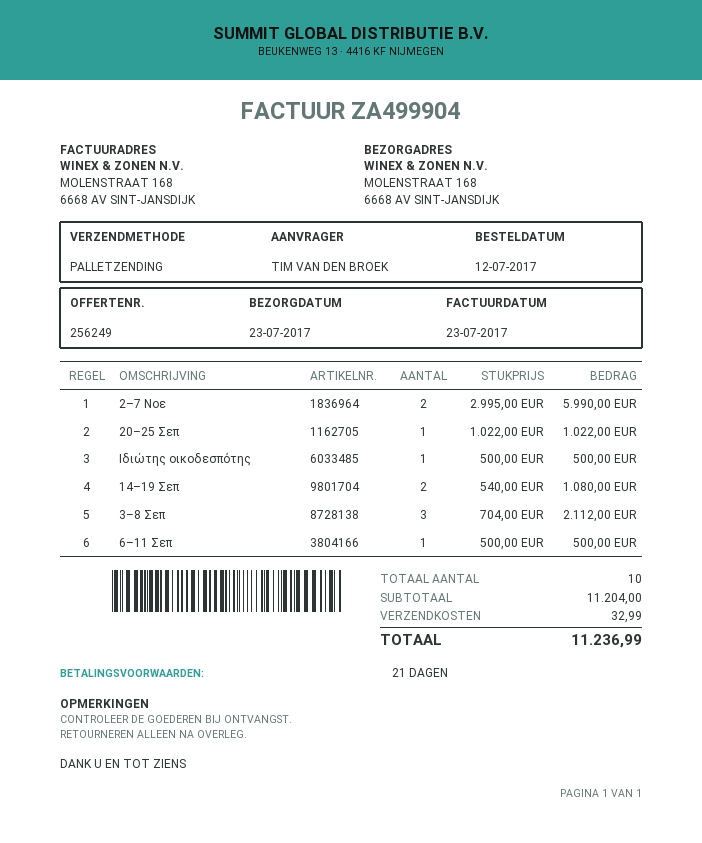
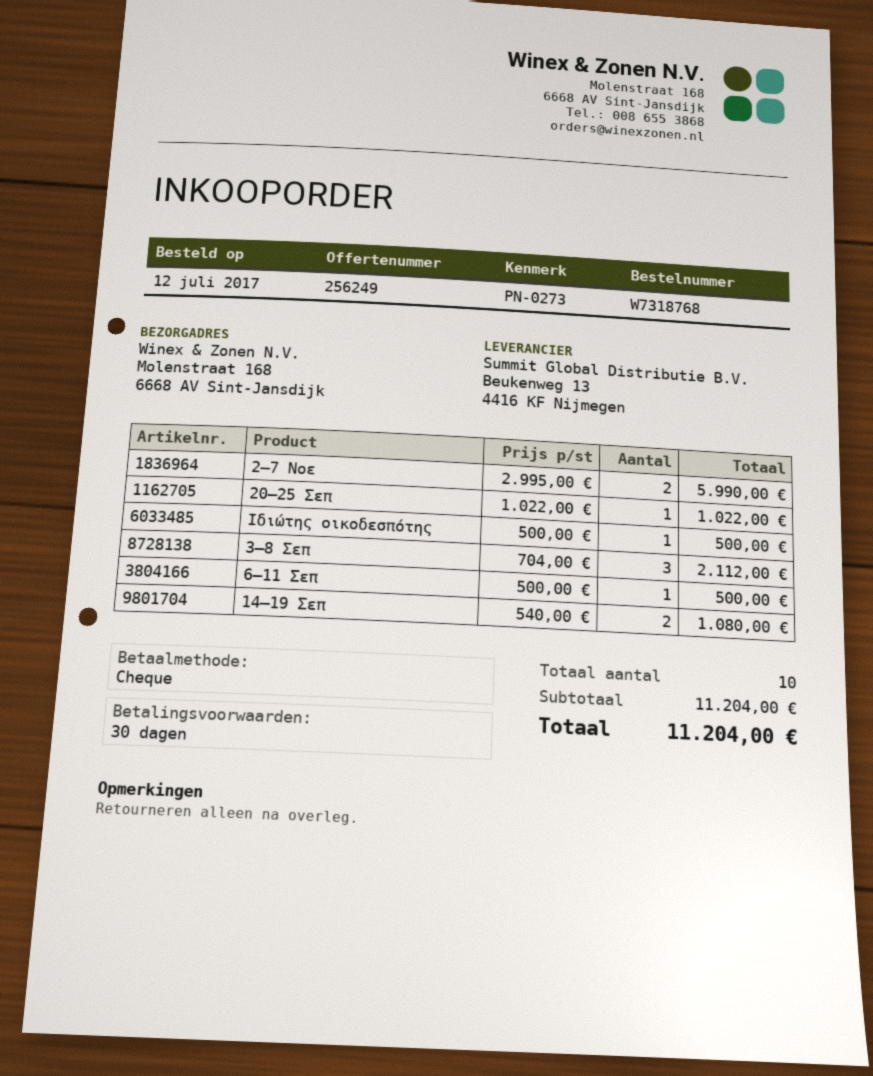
payment terms: 21 days -> 30 days
shipping: 32.99 -> none
total: 11236.99 -> 11204.00

